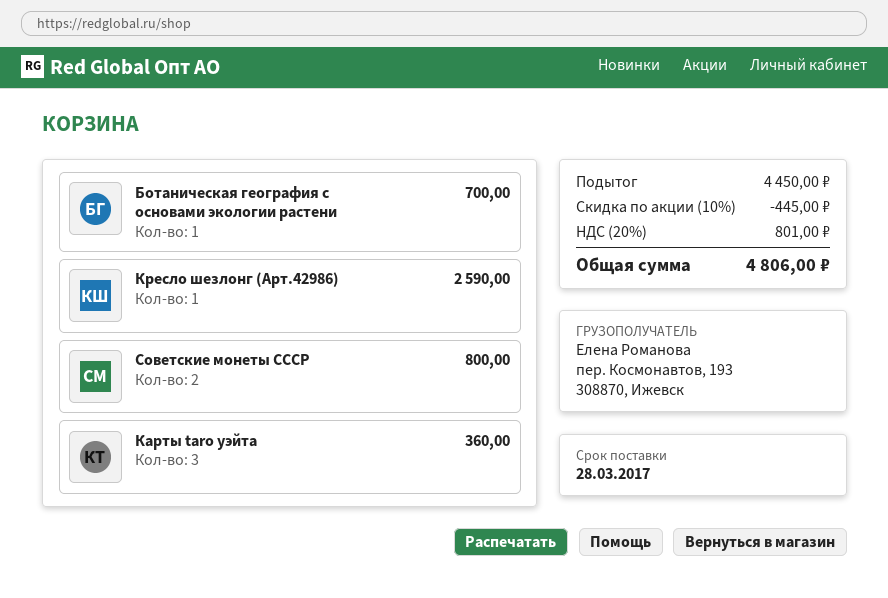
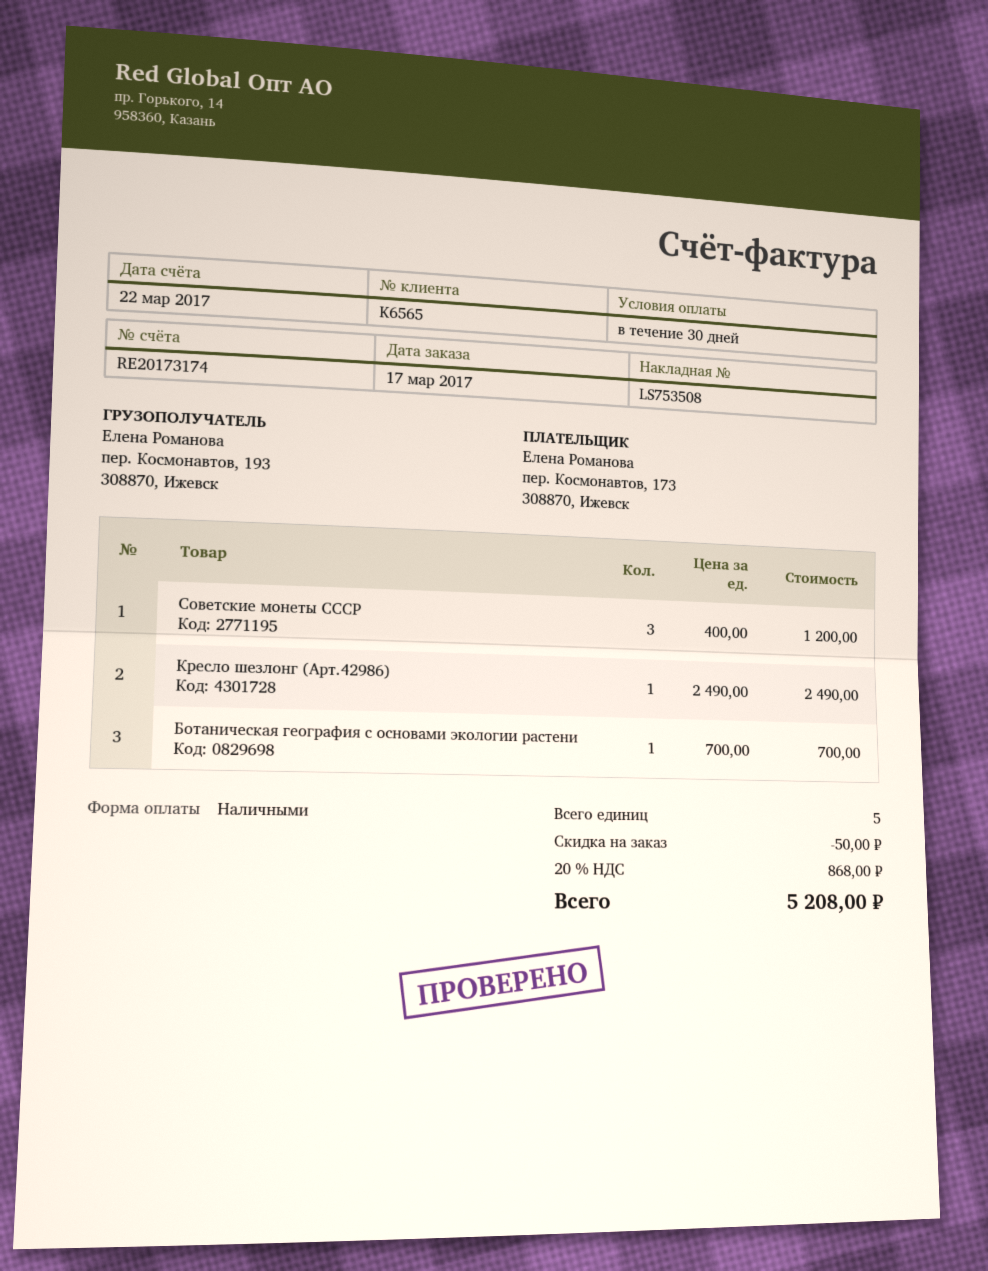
Кресло шезлонг (Арт.42986): 1 for 2590.00 -> 1 for 2490.00
Советские монеты СССР: 2 for 800.00 -> 3 for 1200.00
Карты taro уэйта: 3 for 360.00 -> none
discount: 445.00 -> 50.00
tax: 20% = 801.00 -> 20% = 868.00
total: 4806.00 -> 5208.00

